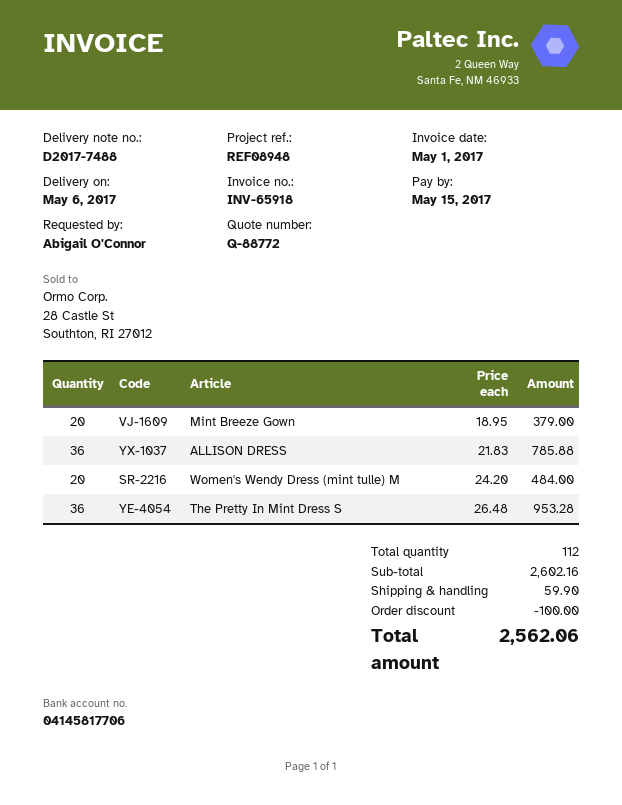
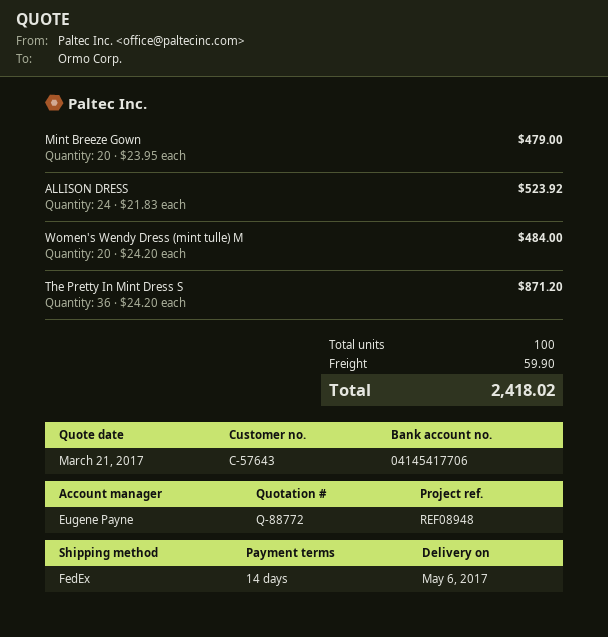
bank account: 04145817706 -> 04145417706
Mint Breeze Gown: 20 x 18.95 = 379.00 -> 20 x 23.95 = 479.00
ALLISON DRESS: 36 x 21.83 = 785.88 -> 24 x 21.83 = 523.92
The Pretty In Mint Dress S: 36 x 26.48 = 953.28 -> 36 x 24.20 = 871.20
total quantity: 112 -> 100
discount: 100.00 -> none
total: 2562.06 -> 2418.02

